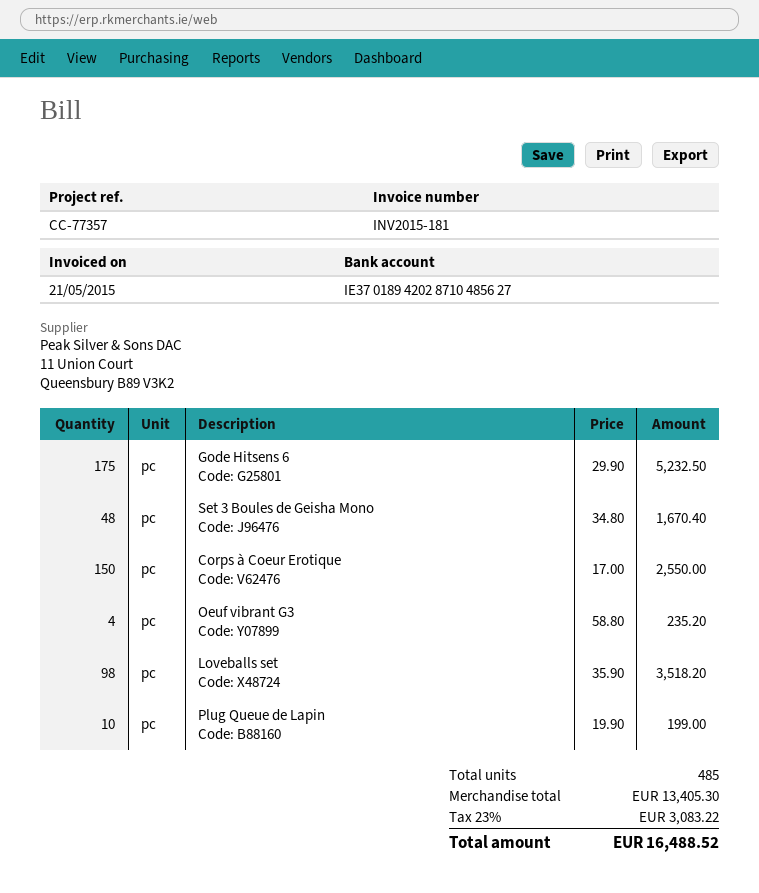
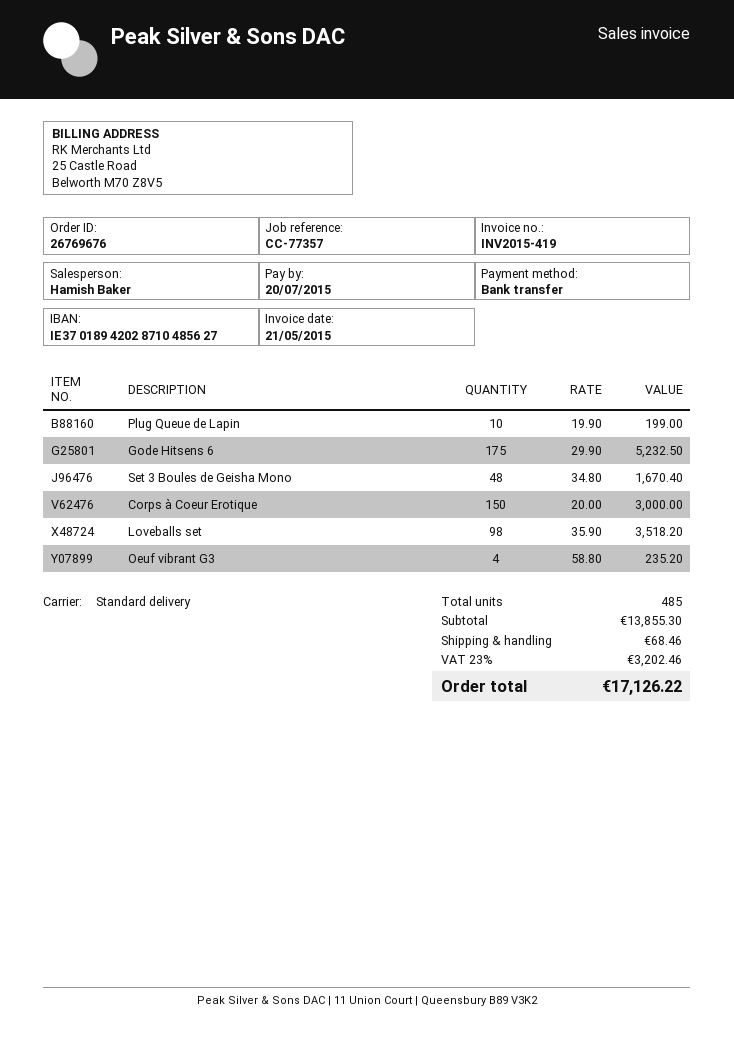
invoice number: INV2015-181 -> INV2015-419
Corps à Coeur Erotique: 150 x 17.00 = 2550.00 -> 150 x 20.00 = 3000.00
subtotal: 13405.30 -> 13855.30
shipping: none -> 68.46
tax: 23% = 3083.22 -> 23% = 3202.46
total: 16488.52 -> 17126.22

